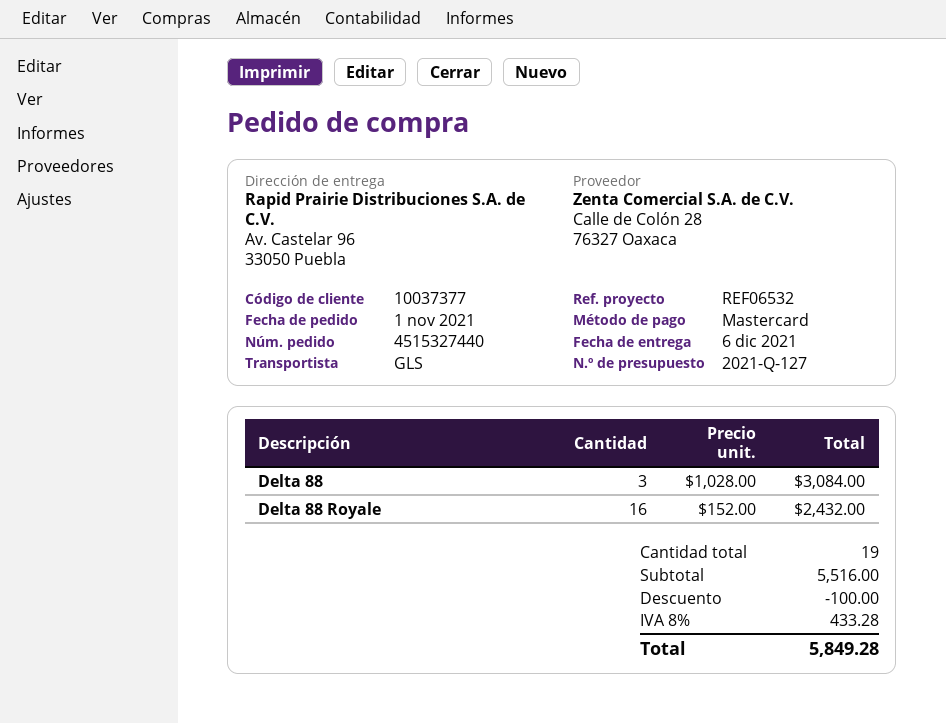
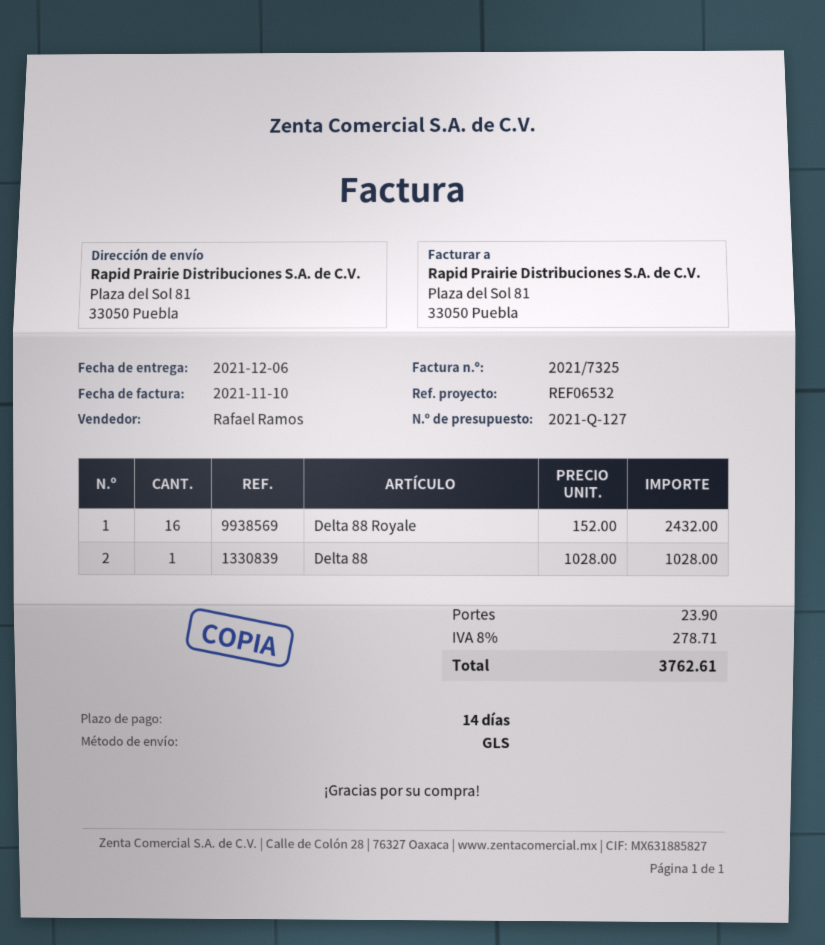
ship to: Av. Castelar 96, 33050 Puebla -> Plaza del Sol 81, 33050 Puebla
Delta 88: 3 x 1028.00 = 3084.00 -> 1 x 1028.00 = 1028.00
discount: 100.00 -> none
shipping: none -> 23.90
tax: 8% = 433.28 -> 8% = 278.71
total: 5849.28 -> 3762.61

